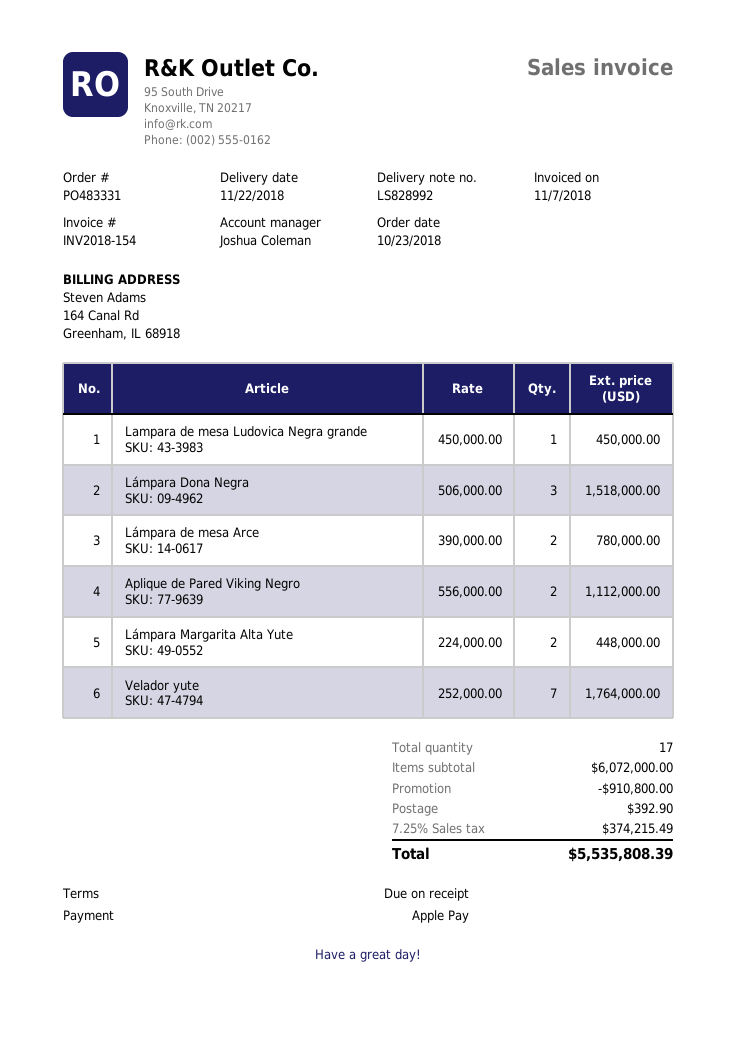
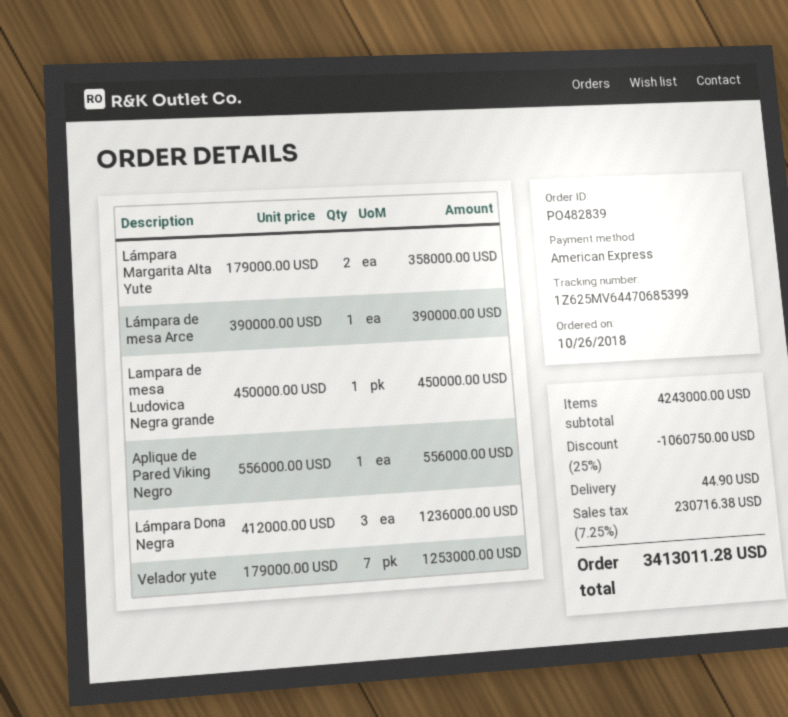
order number: PO483331 -> PO482839
order date: 2018-10-23 -> 2018-10-26
payment method: Apple Pay -> American Express
Lámpara Dona Negra: 3 x 506000.00 = 1518000.00 -> 3 x 412000.00 = 1236000.00
Lámpara de mesa Arce: 2 x 390000.00 = 780000.00 -> 1 x 390000.00 = 390000.00
Aplique de Pared Viking Negro: 2 x 556000.00 = 1112000.00 -> 1 x 556000.00 = 556000.00
Lámpara Margarita Alta Yute: 2 x 224000.00 = 448000.00 -> 2 x 179000.00 = 358000.00
Velador yute: 7 x 252000.00 = 1764000.00 -> 7 x 179000.00 = 1253000.00
subtotal: 6072000.00 -> 4243000.00
discount: 910800.00 -> 1060750.00
shipping: 392.90 -> 44.90
tax: 7.25% = 374215.49 -> 7.25% = 230716.38
total: 5535808.39 -> 3413011.28

